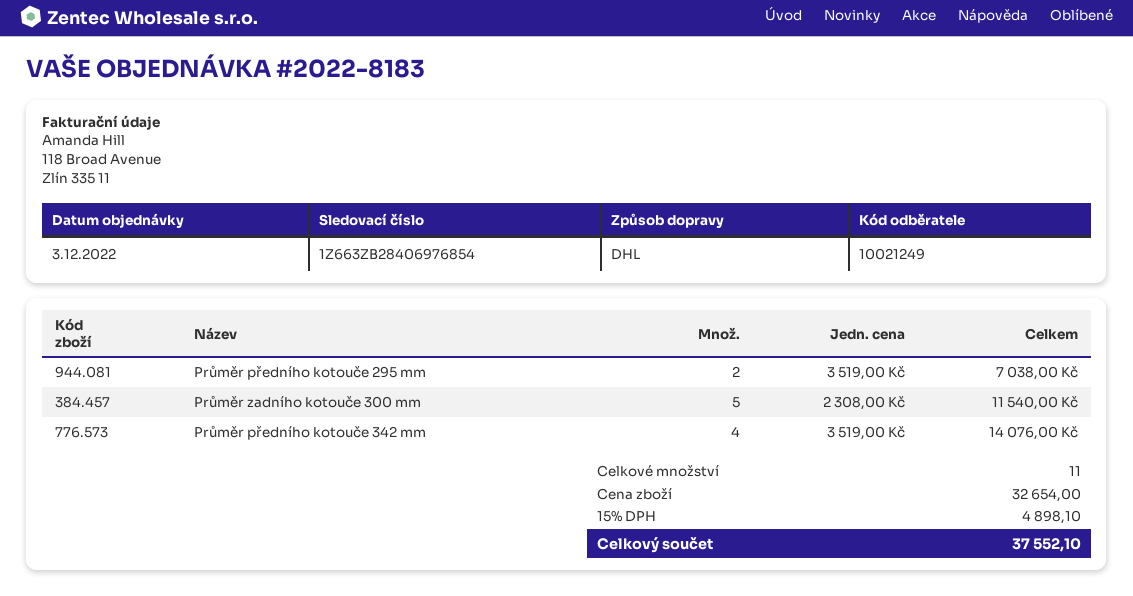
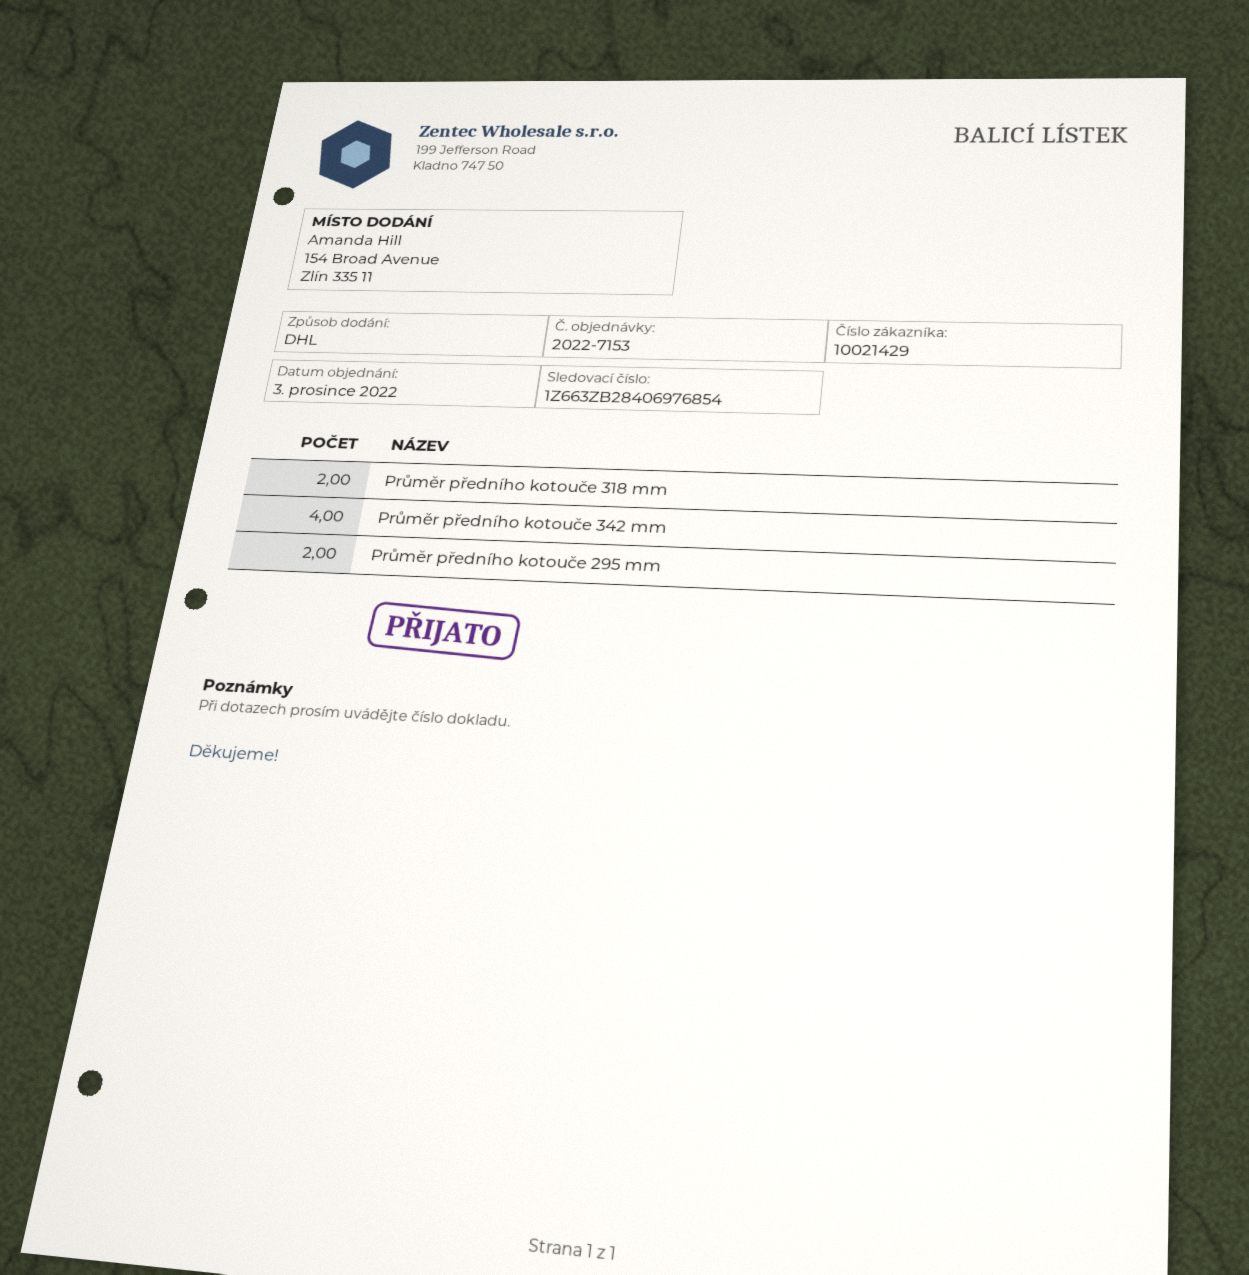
order number: 2022-8183 -> 2022-7153
customer number: 10021249 -> 10021429
Průměr zadního kotouče 300 mm: 5 -> none
Průměr předního kotouče 318 mm: none -> 2

